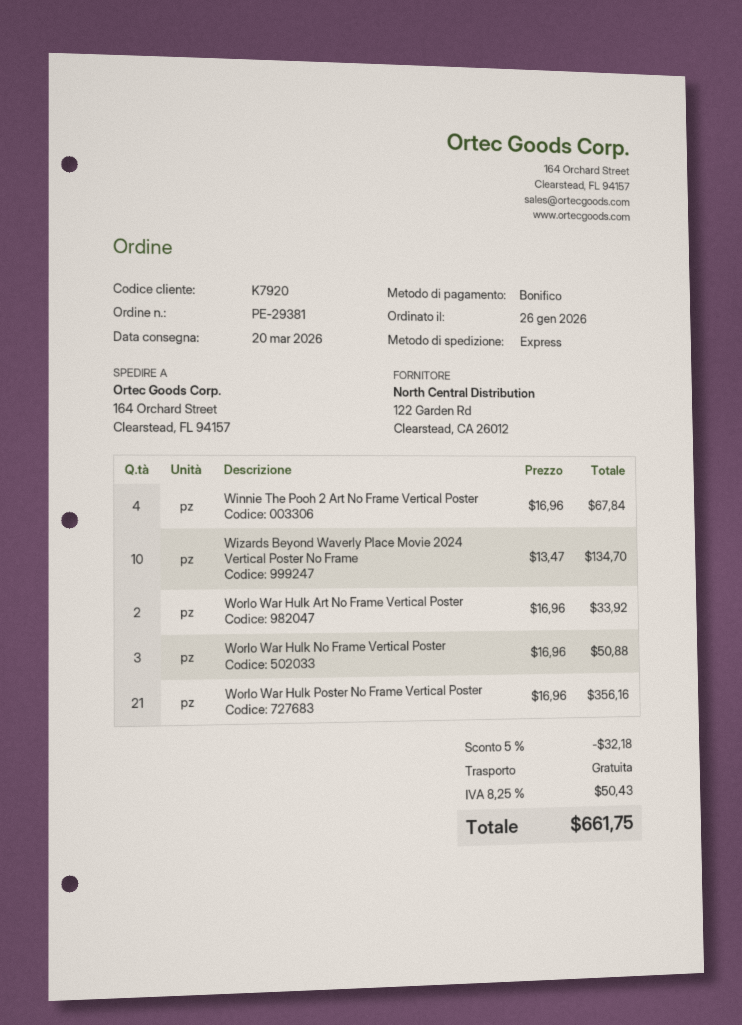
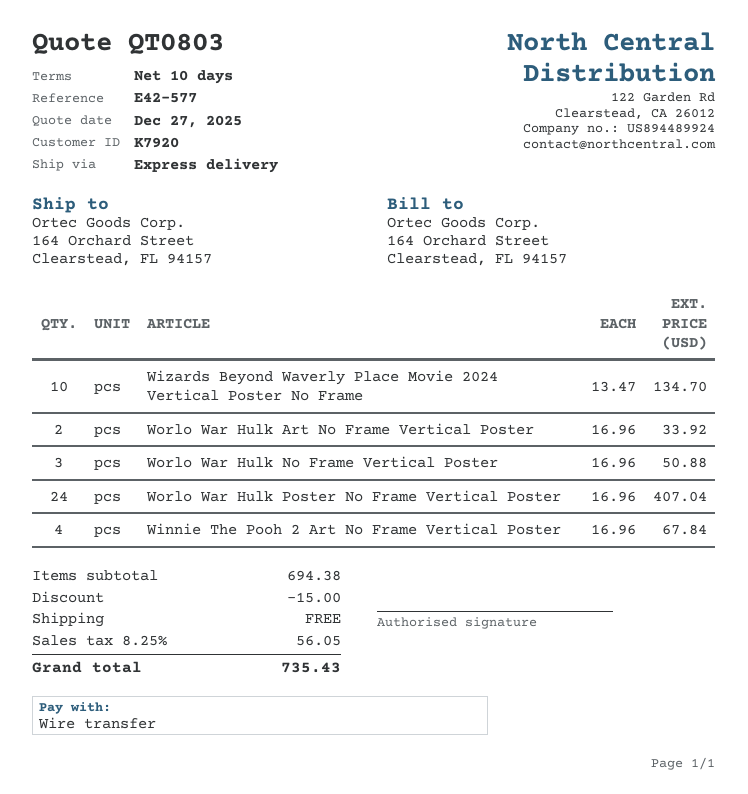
Worlo War Hulk Poster No Frame Vertical Poster: 21 x 16.96 = 356.16 -> 24 x 16.96 = 407.04
discount: 32.18 -> 15.00
tax: 8.25% = 50.43 -> 8.25% = 56.05
total: 661.75 -> 735.43

